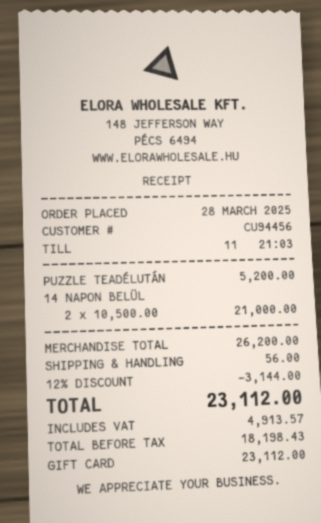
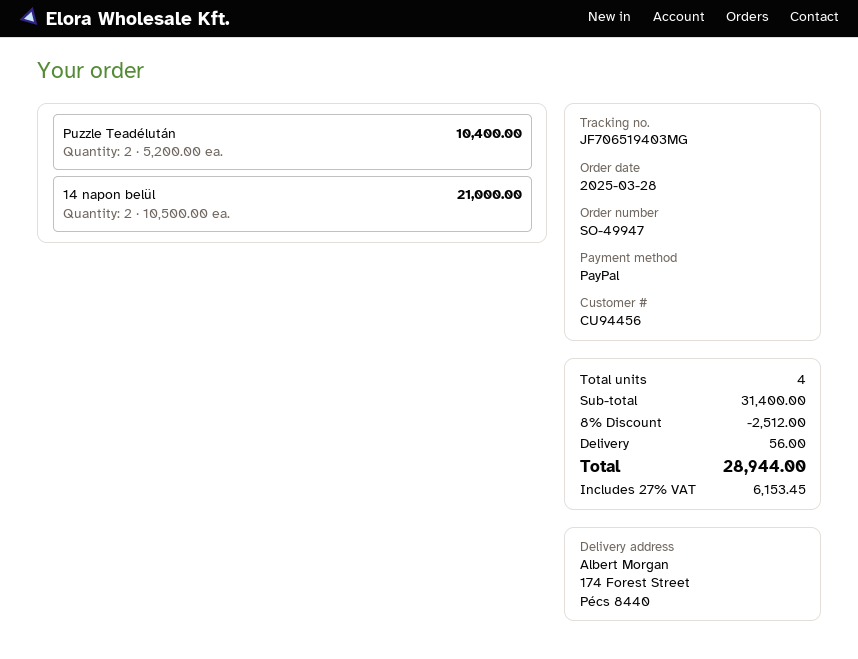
payment method: gift card -> PayPal
PUZZLE TEADÉLUTÁN: 1 x 5200.00 = 5200.00 -> 2 x 5200.00 = 10400.00
subtotal: 26200.00 -> 31400.00
discount: 12% = 3144.00 -> 8% = 2512.00
tax: 4913.57 -> 6153.45
total: 23112.00 -> 28944.00

